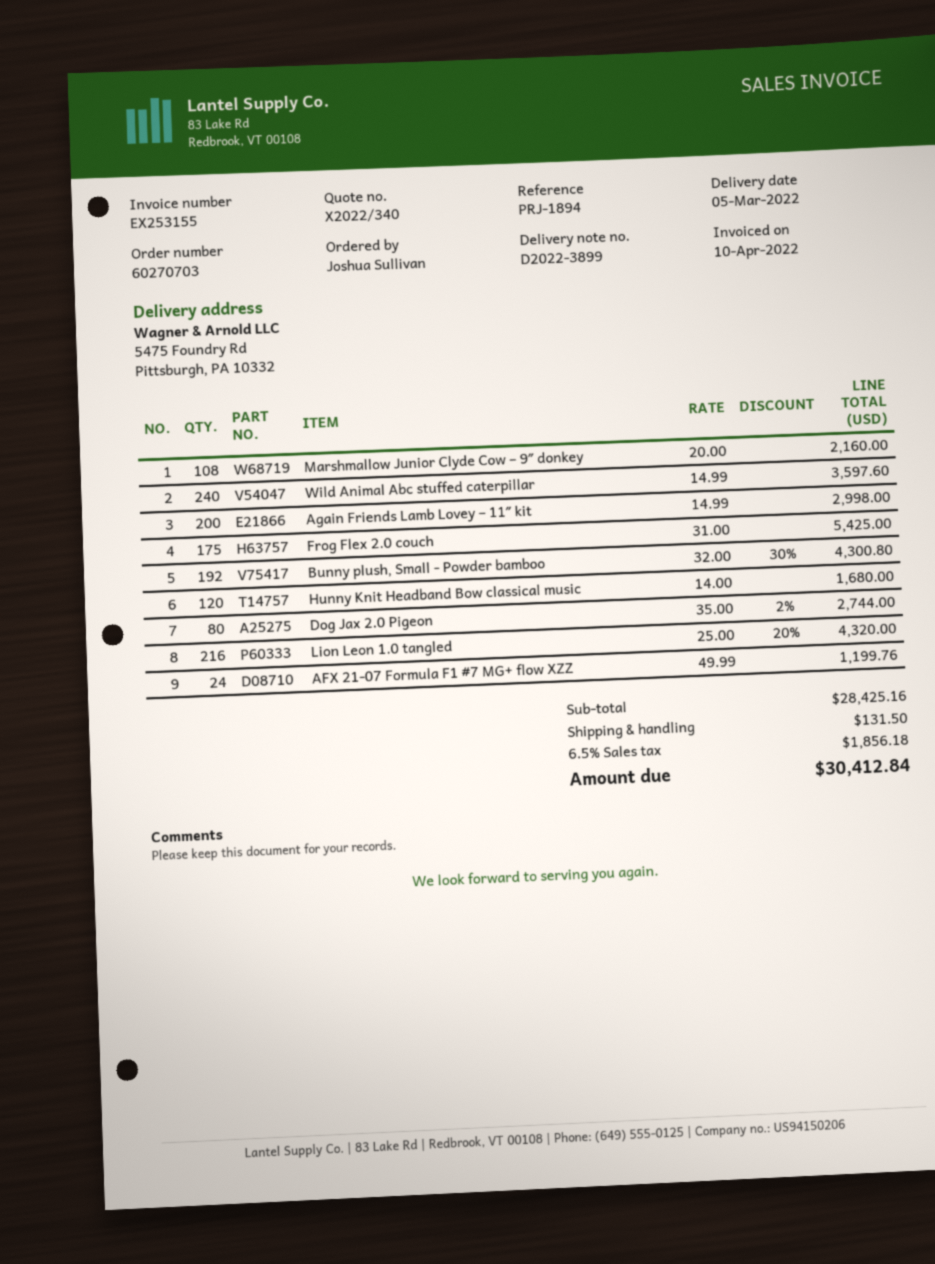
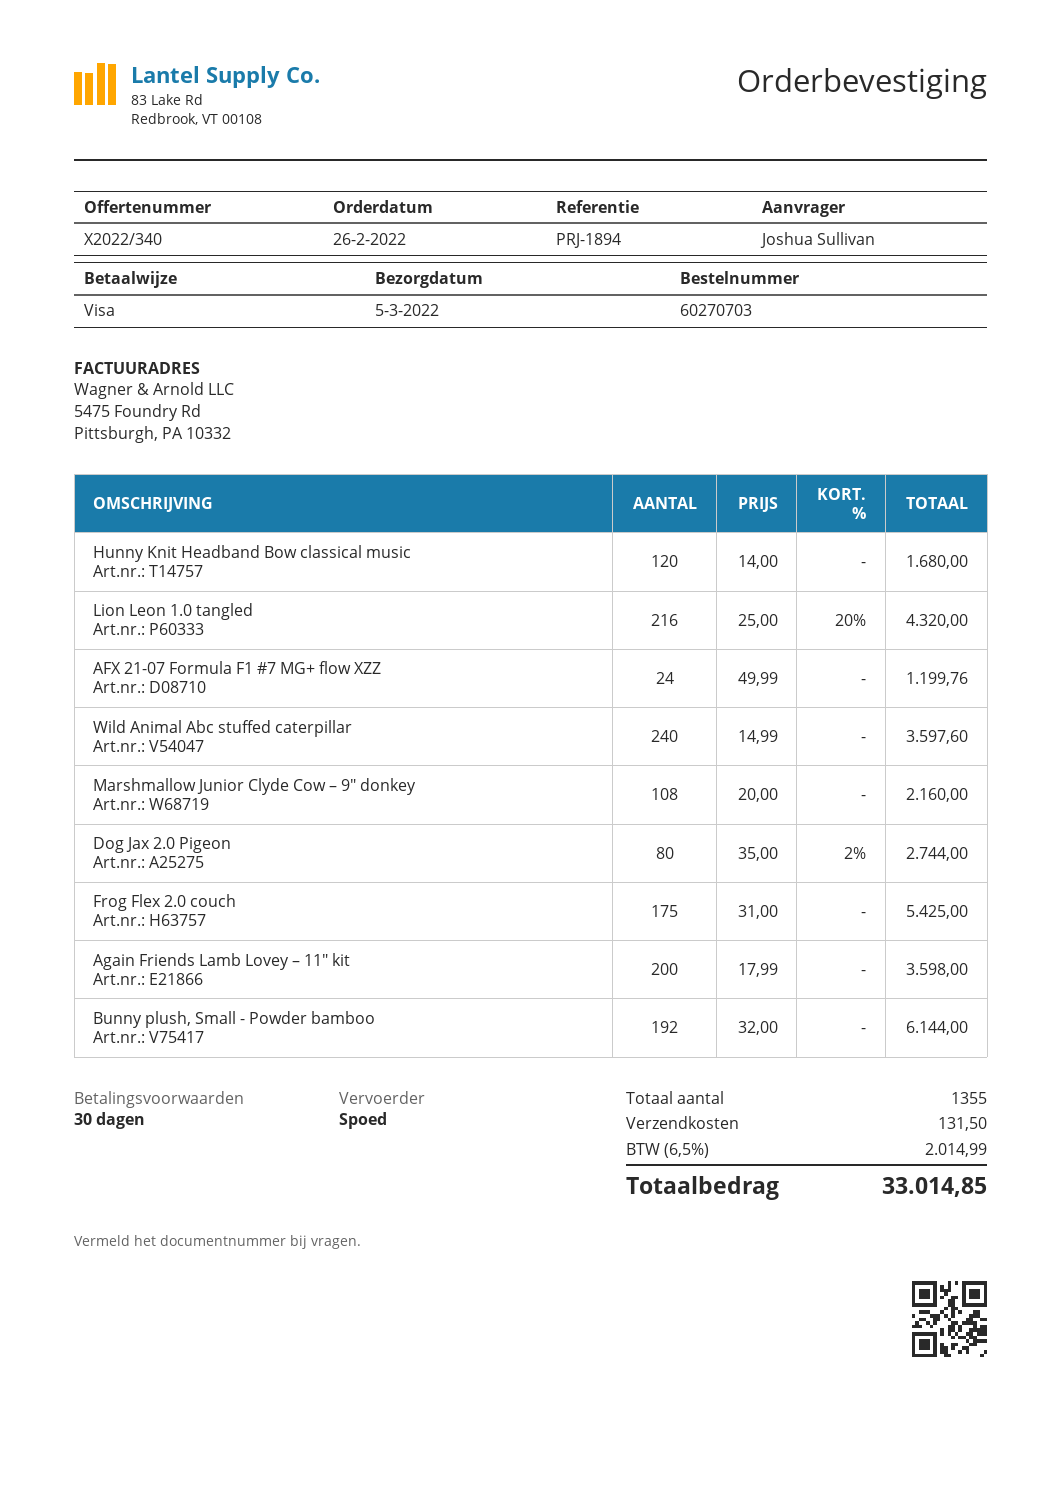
Again Friends Lamb Lovey – 11″ kit: 200 x 14.99 = 2998.00 -> 200 x 17.99 = 3598.00
Bunny plush, Small - Powder bamboo: 192 x 32.00 - 30% = 4300.80 -> 192 x 32.00 = 6144.00
tax: 6.5% = 1856.18 -> 6.5% = 2014.99
total: 30412.84 -> 33014.85

